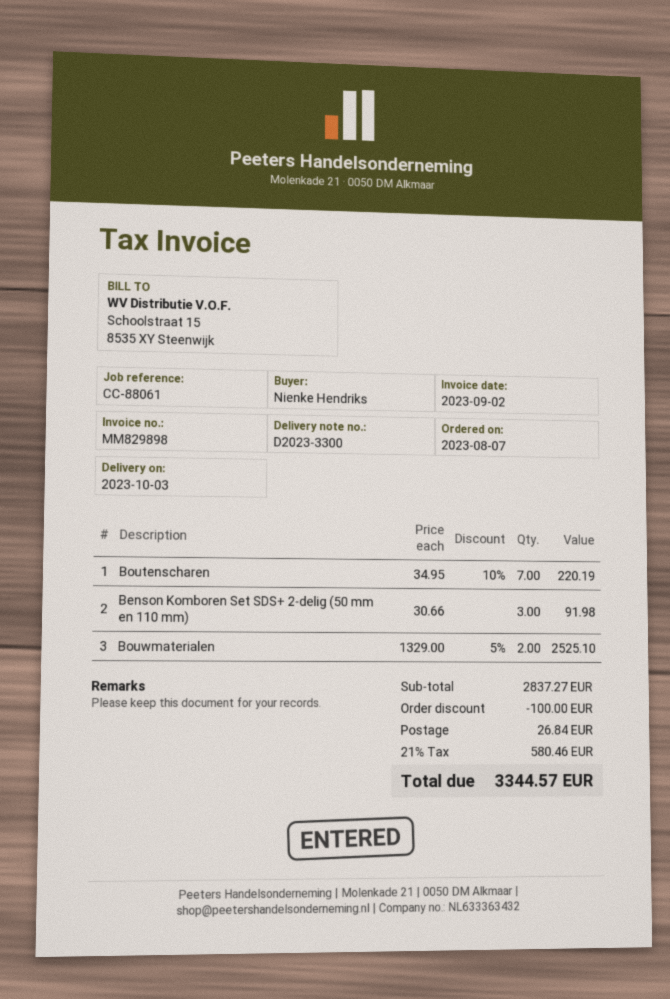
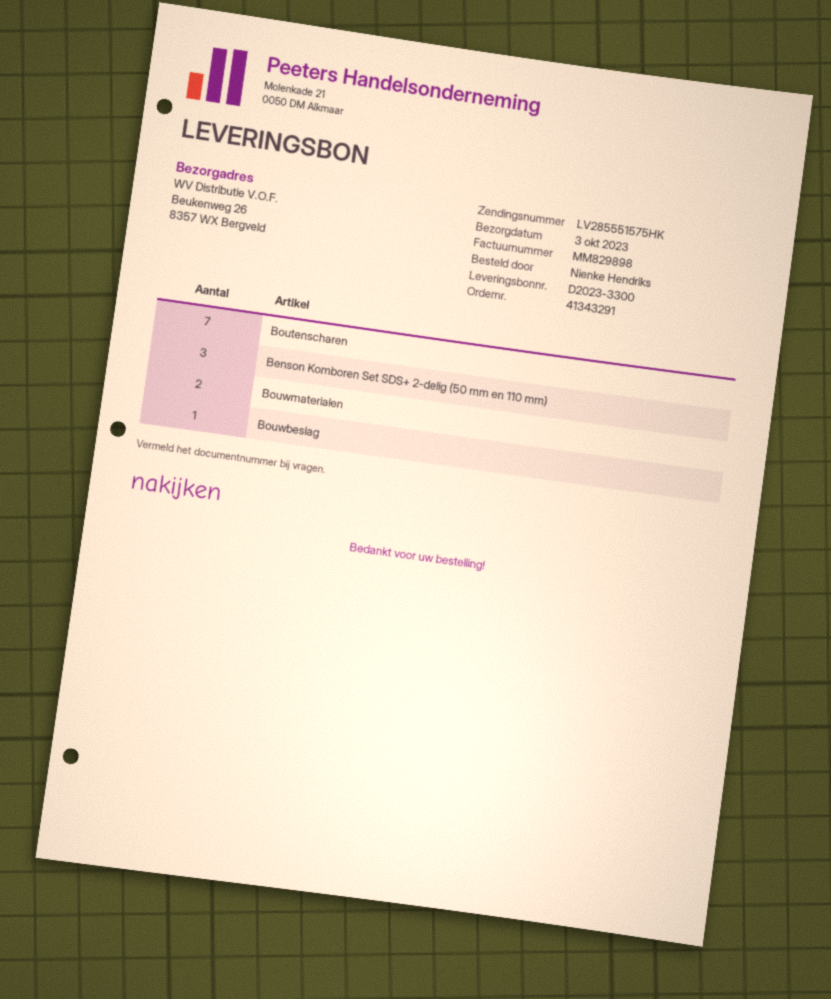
Bouwbeslag: none -> 1

